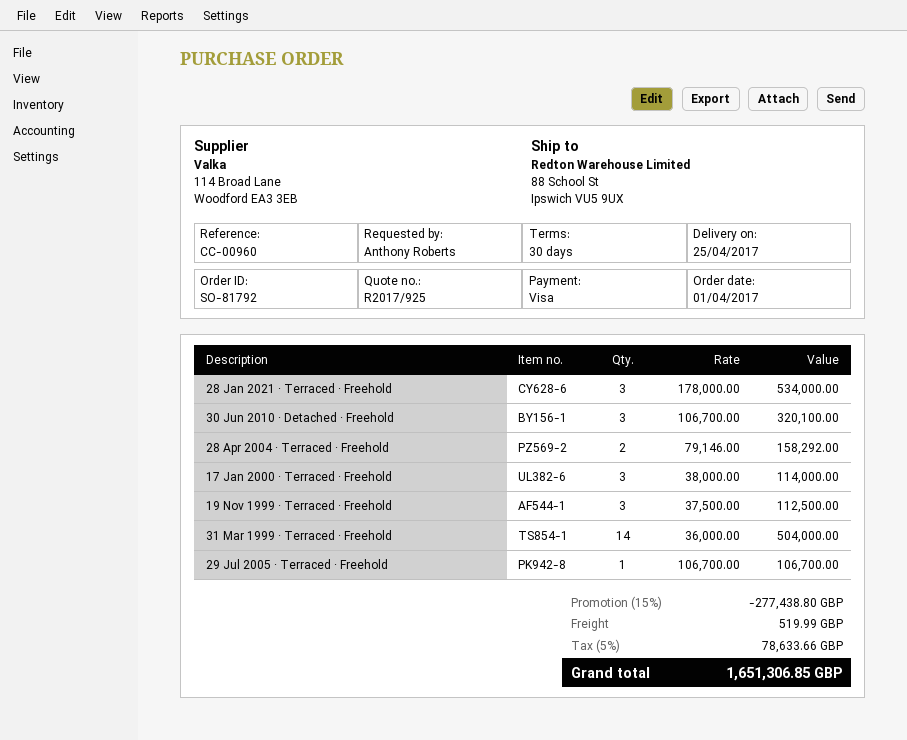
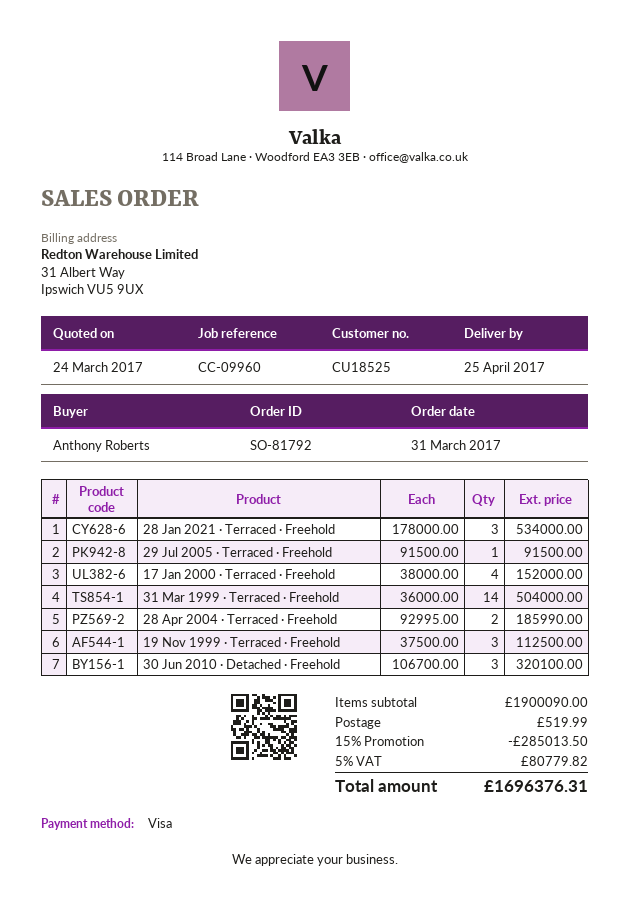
order date: 2017-04-01 -> 2017-03-31
reference: CC-00960 -> CC-09960
28 Apr 2004 · Terraced · Freehold: 2 x 79146.00 = 158292.00 -> 2 x 92995.00 = 185990.00
17 Jan 2000 · Terraced · Freehold: 3 x 38000.00 = 114000.00 -> 4 x 38000.00 = 152000.00
29 Jul 2005 · Terraced · Freehold: 1 x 106700.00 = 106700.00 -> 1 x 91500.00 = 91500.00
discount: 15% = 277438.80 -> 15% = 285013.50
tax: 5% = 78633.66 -> 5% = 80779.82
total: 1651306.85 -> 1696376.31

